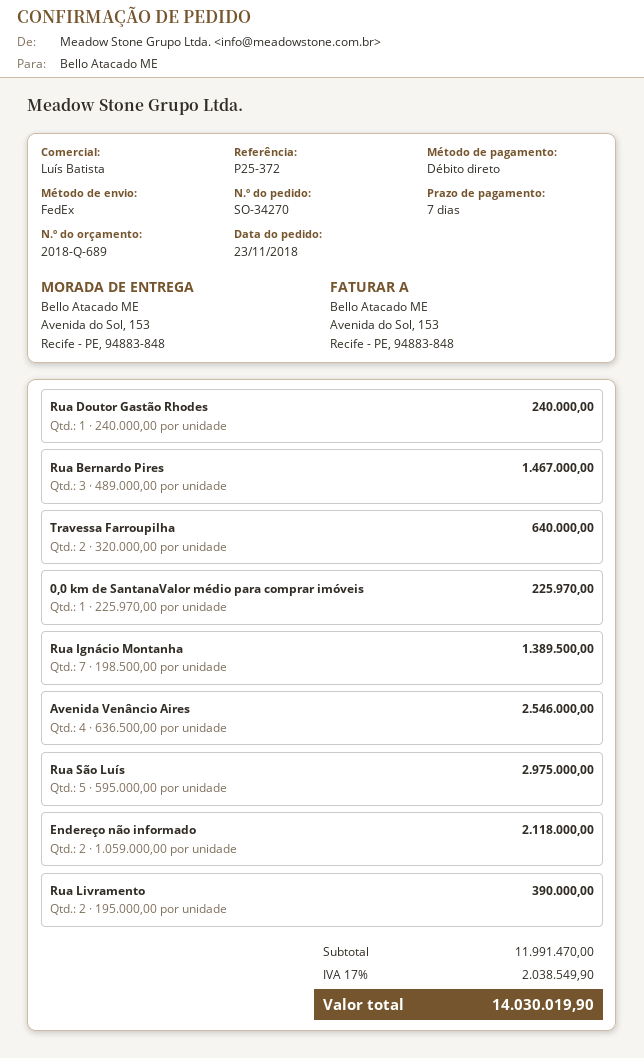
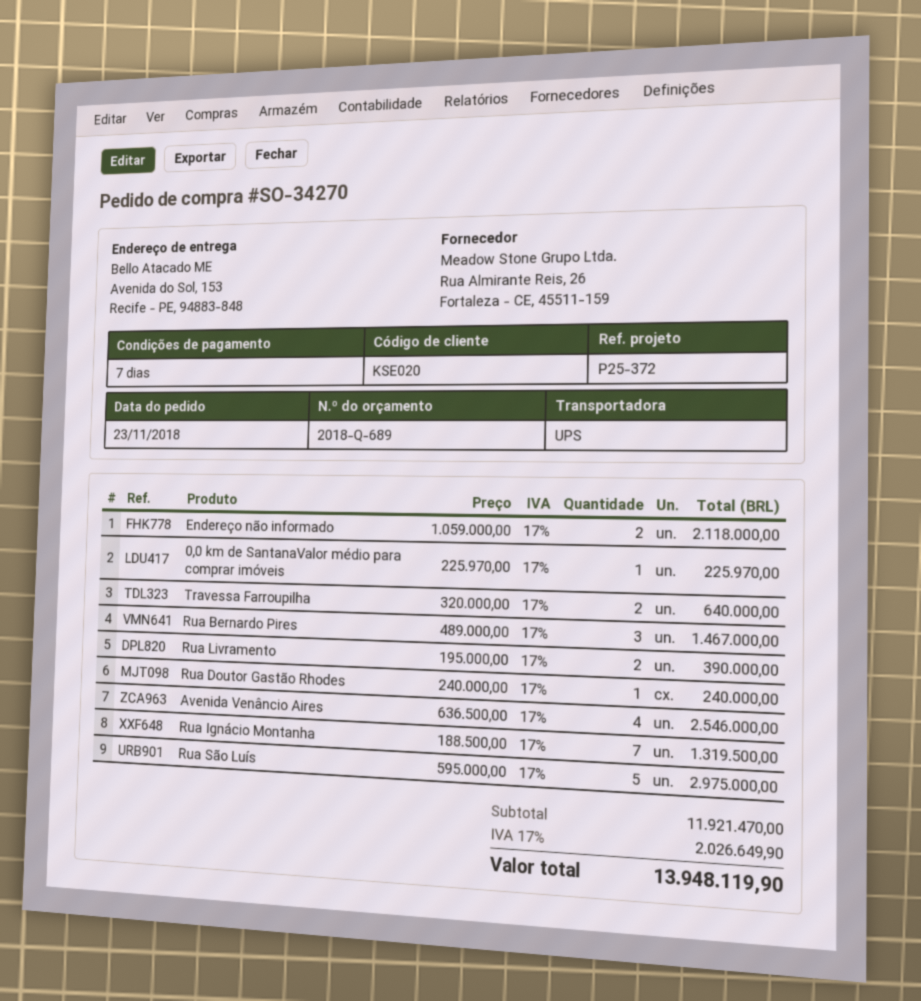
shipping method: FedEx -> UPS
Rua Ignácio Montanha: 7 x 198500.00 = 1389500.00 -> 7 x 188500.00 = 1319500.00
subtotal: 11991470.00 -> 11921470.00
tax: 17% = 2038549.90 -> 17% = 2026649.90
total: 14030019.90 -> 13948119.90

